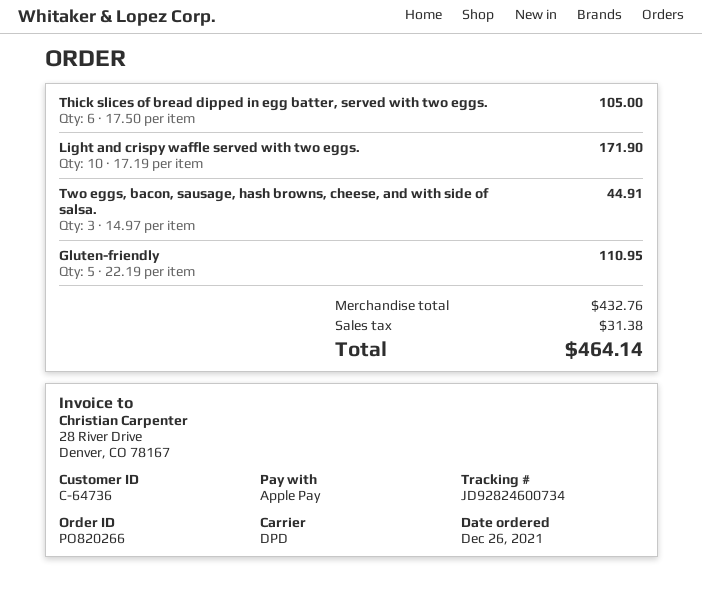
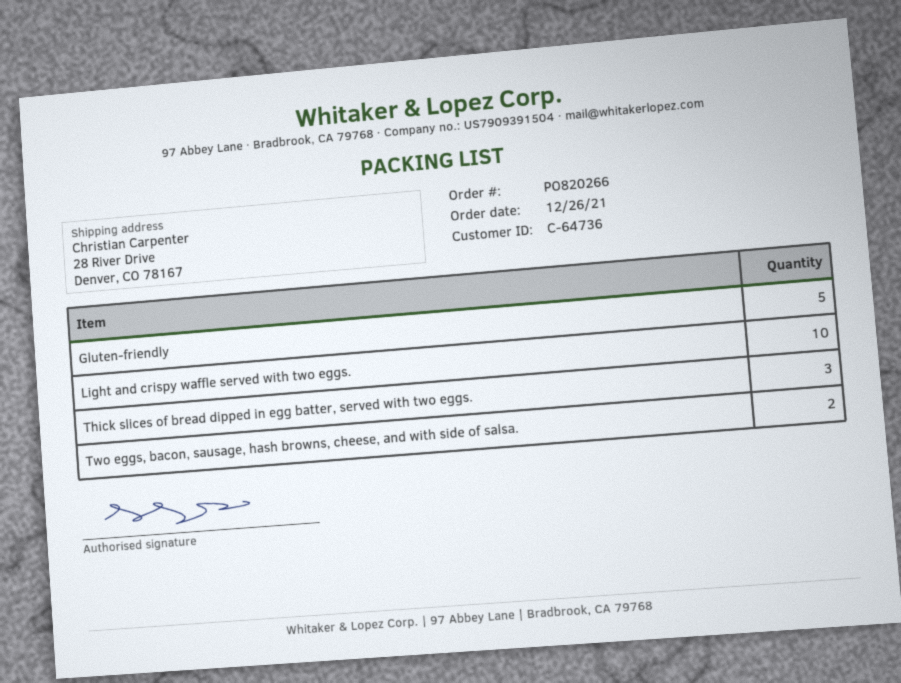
Thick slices of bread dipped in egg batter, served with two eggs.: 6 -> 3
Two eggs, bacon, sausage, hash browns, cheese, and with side of salsa.: 3 -> 2

